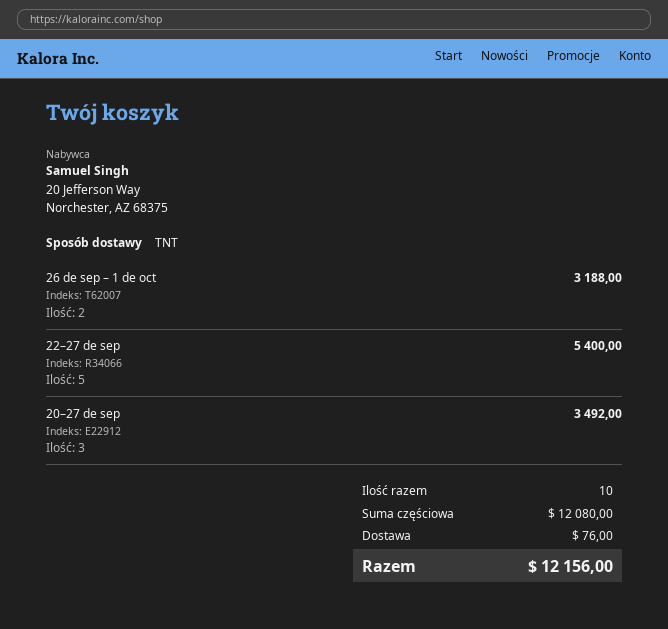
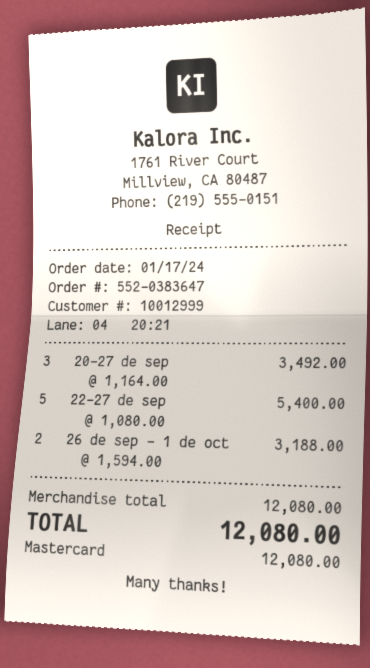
shipping: 76.00 -> none
total: 12156.00 -> 12080.00

